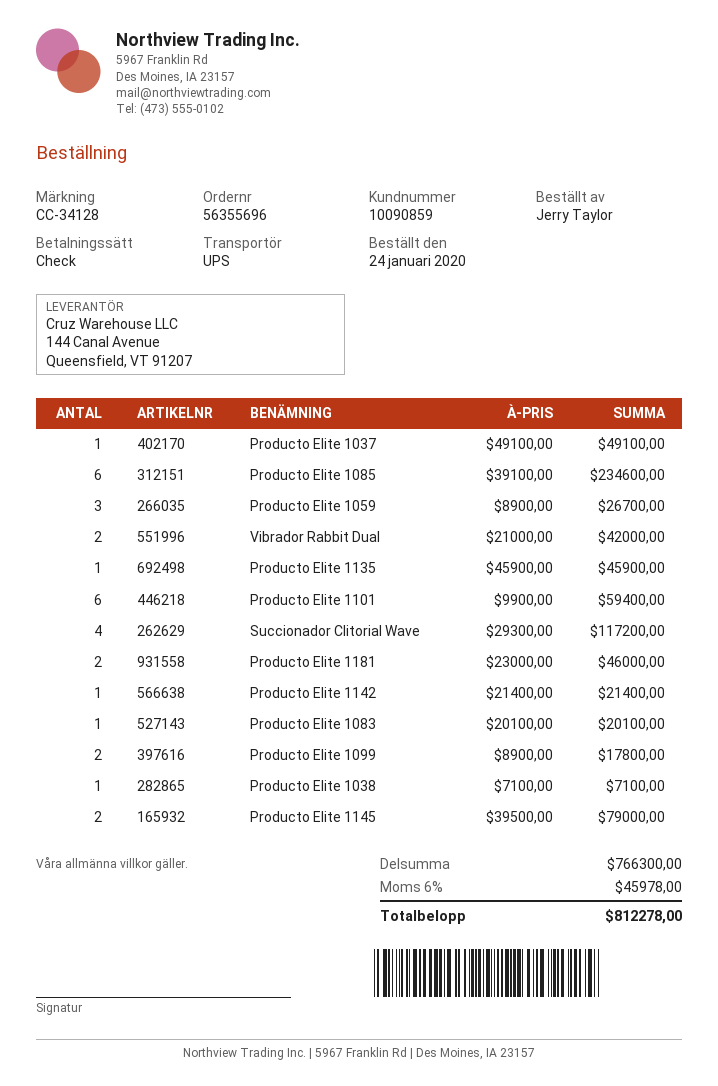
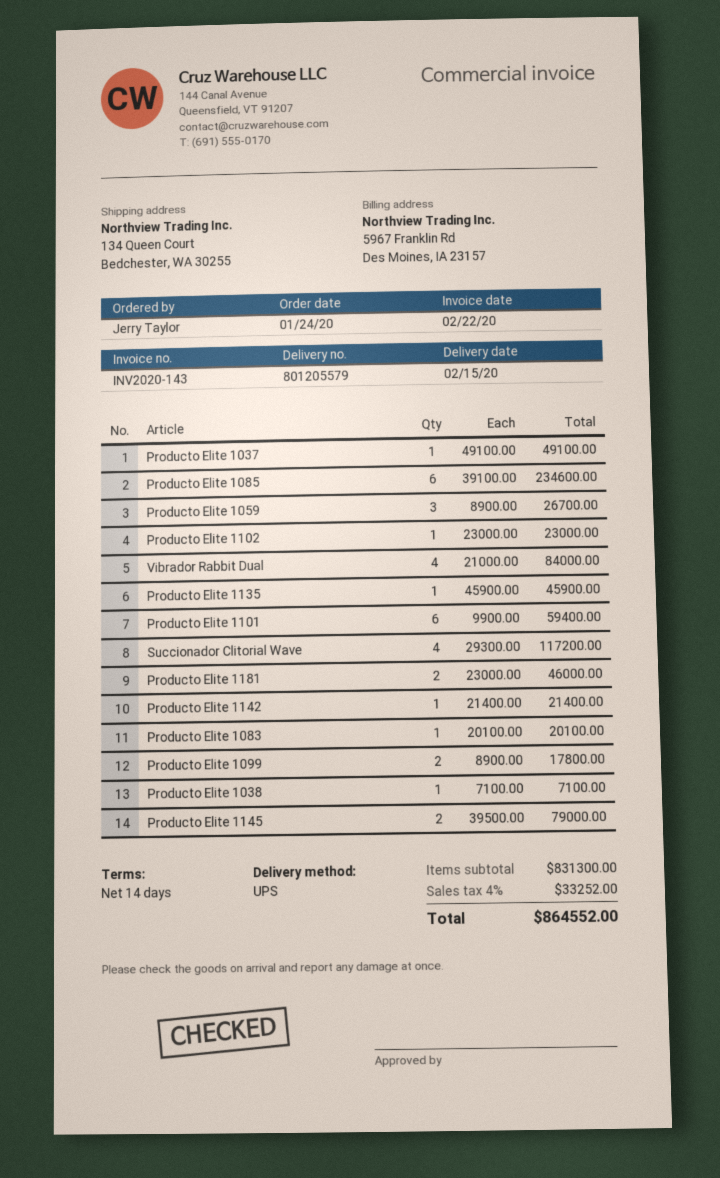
Vibrador Rabbit Dual: 2 x 21000.00 = 42000.00 -> 4 x 21000.00 = 84000.00
Producto Elite 1102: none -> 1 x 23000.00 = 23000.00
subtotal: 766300.00 -> 831300.00
tax: 6% = 45978.00 -> 4% = 33252.00
total: 812278.00 -> 864552.00

